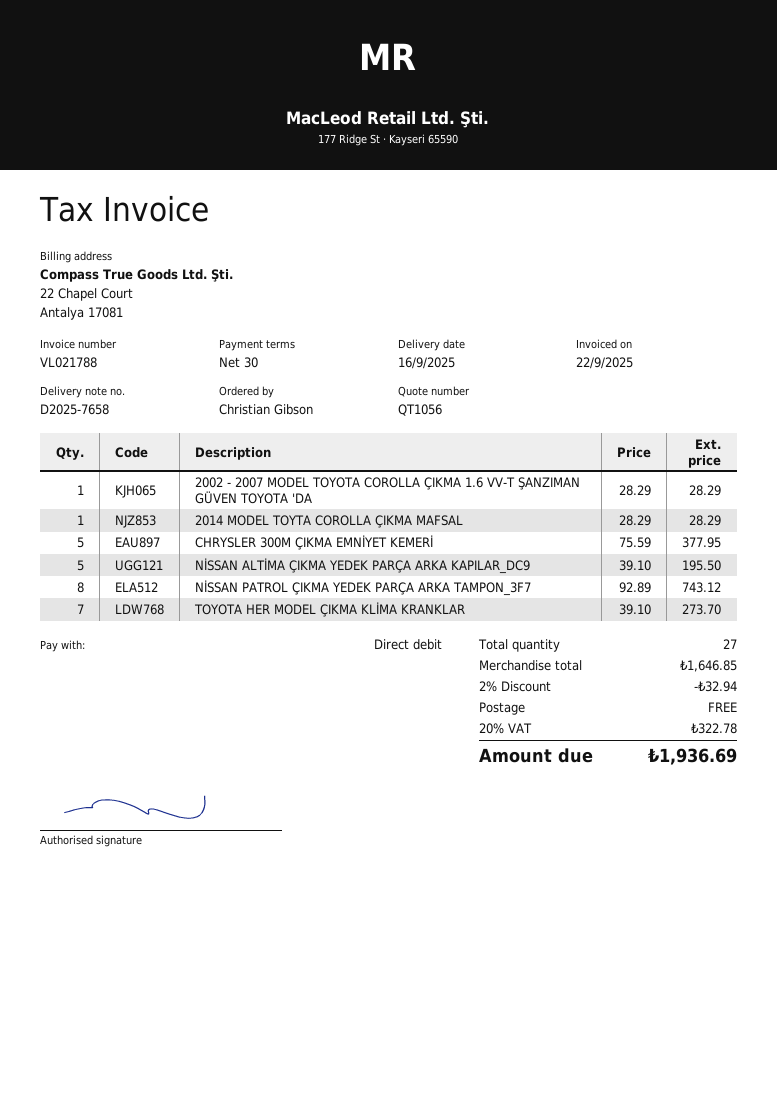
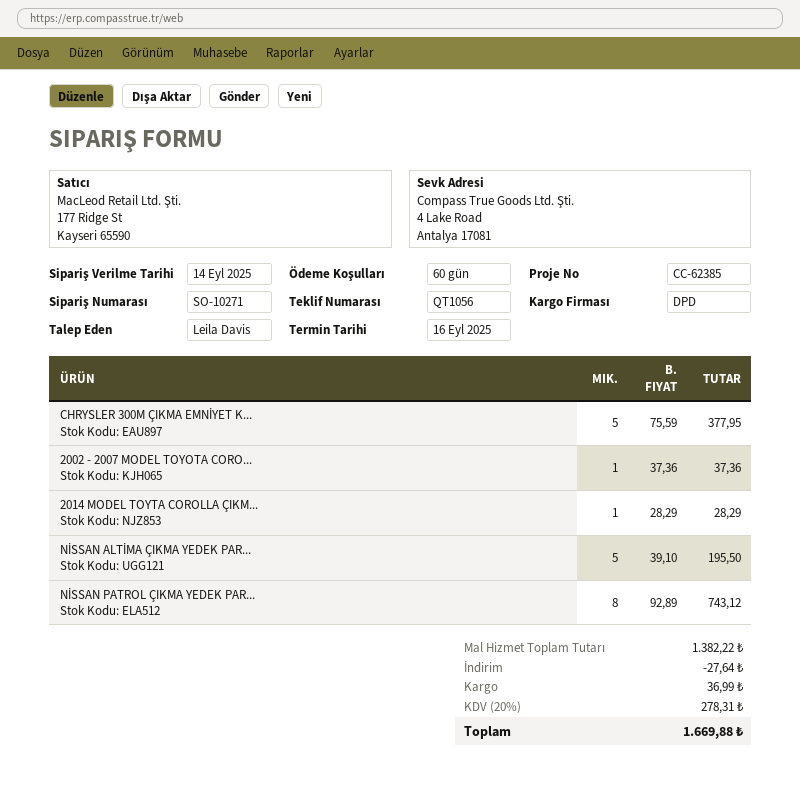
payment terms: 30 days -> 60 days
ordered by: Christian Gibson -> Leila Davis
2002 - 2007 MODEL TOYOTA COROLLA ÇIKMA 1.6 VV-T ŞANZIMAN GÜVEN TOYOTA 'DA: 1 x 28.29 = 28.29 -> 1 x 37.36 = 37.36
TOYOTA HER MODEL ÇIKMA KLİMA KRANKLAR: 7 x 39.10 = 273.70 -> none
subtotal: 1646.85 -> 1382.22
discount: 32.94 -> 27.64
shipping: 0.00 -> 36.99
tax: 20% = 322.78 -> 20% = 278.31
total: 1936.69 -> 1669.88

